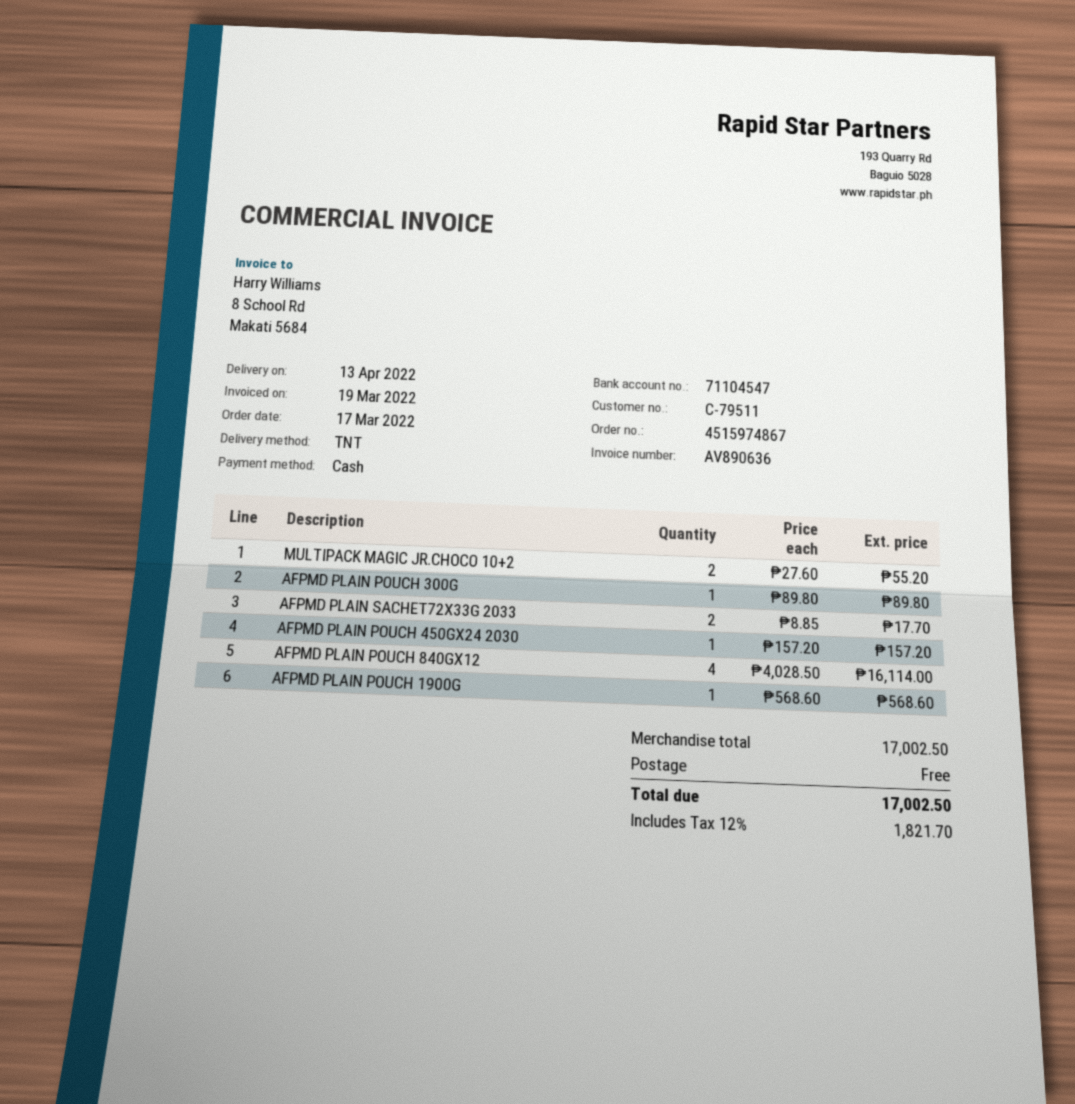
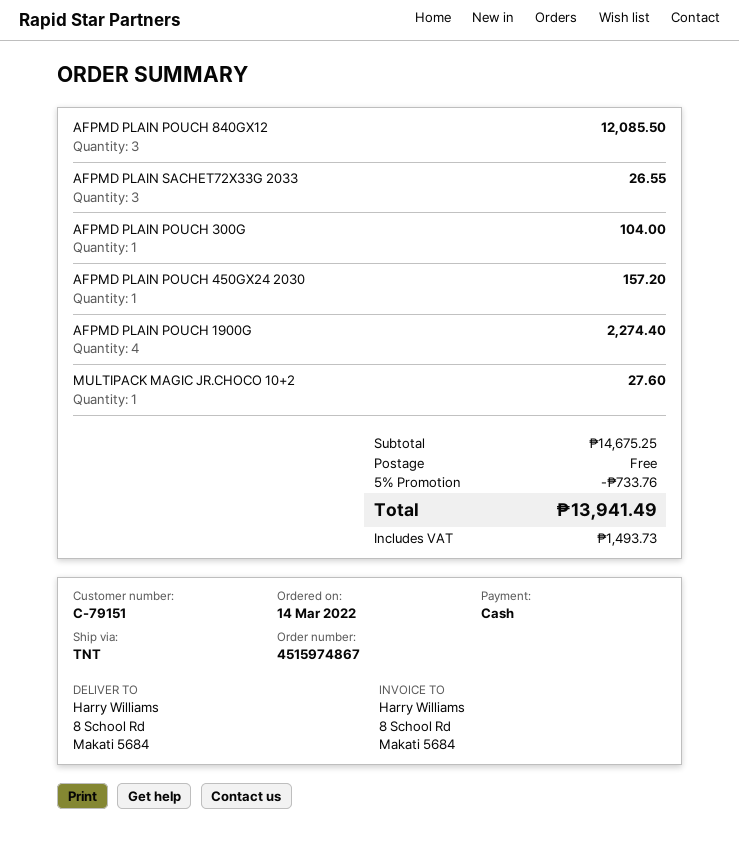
order date: 2022-03-17 -> 2022-03-14
customer number: C-79511 -> C-79151
MULTIPACK MAGIC JR.CHOCO 10+2: 2 for 55.20 -> 1 for 27.60
AFPMD PLAIN POUCH 300G: 1 for 89.80 -> 1 for 104.00
AFPMD PLAIN SACHET72X33G 2033: 2 for 17.70 -> 3 for 26.55
AFPMD PLAIN POUCH 840GX12: 4 for 16114.00 -> 3 for 12085.50
AFPMD PLAIN POUCH 1900G: 1 for 568.60 -> 4 for 2274.40
subtotal: 17002.50 -> 14675.25
discount: none -> 5% = 733.76
tax: 1821.70 -> 1493.73
total: 17002.50 -> 13941.49

